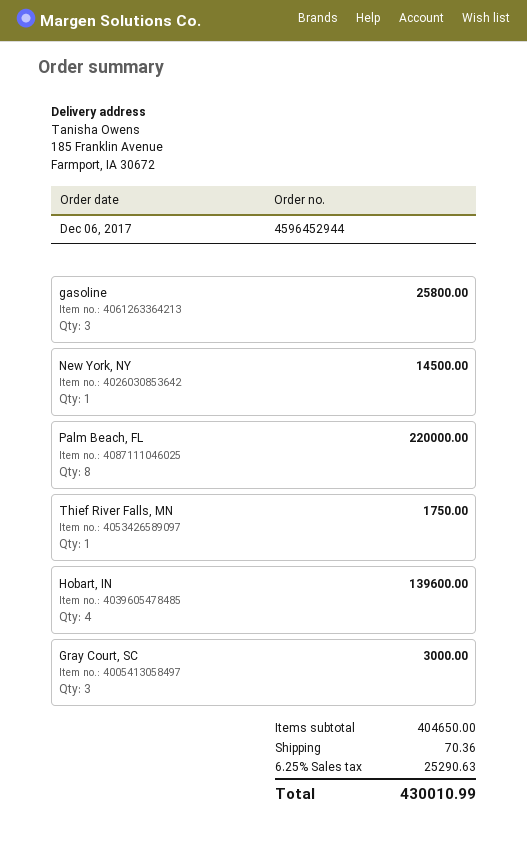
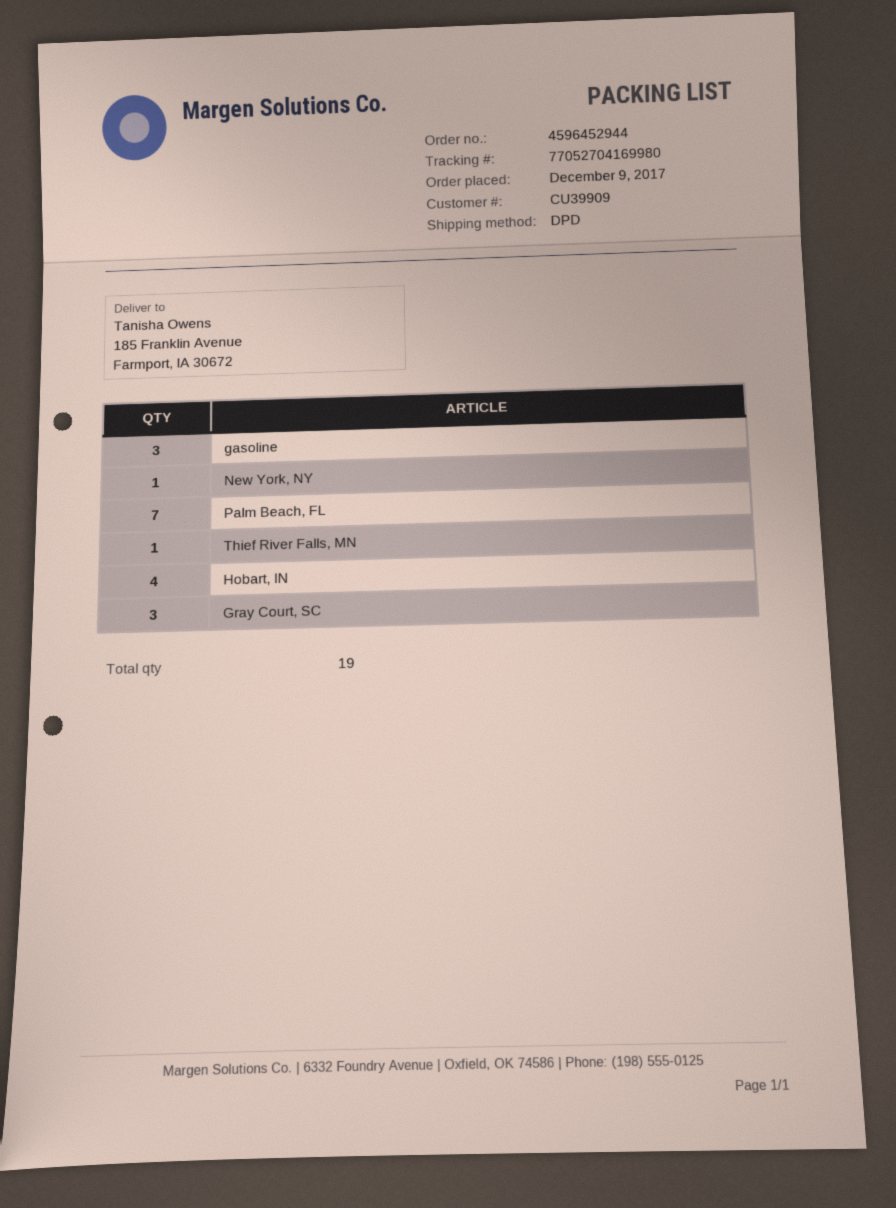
order date: 2017-12-06 -> 2017-12-09
Palm Beach, FL: 8 -> 7

